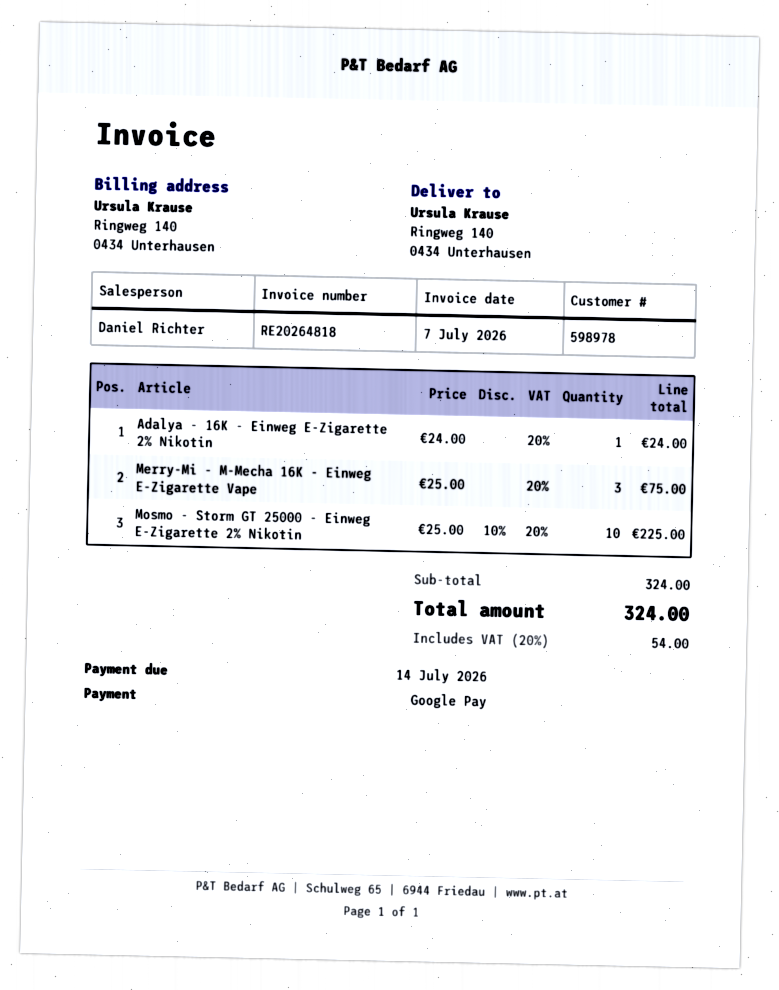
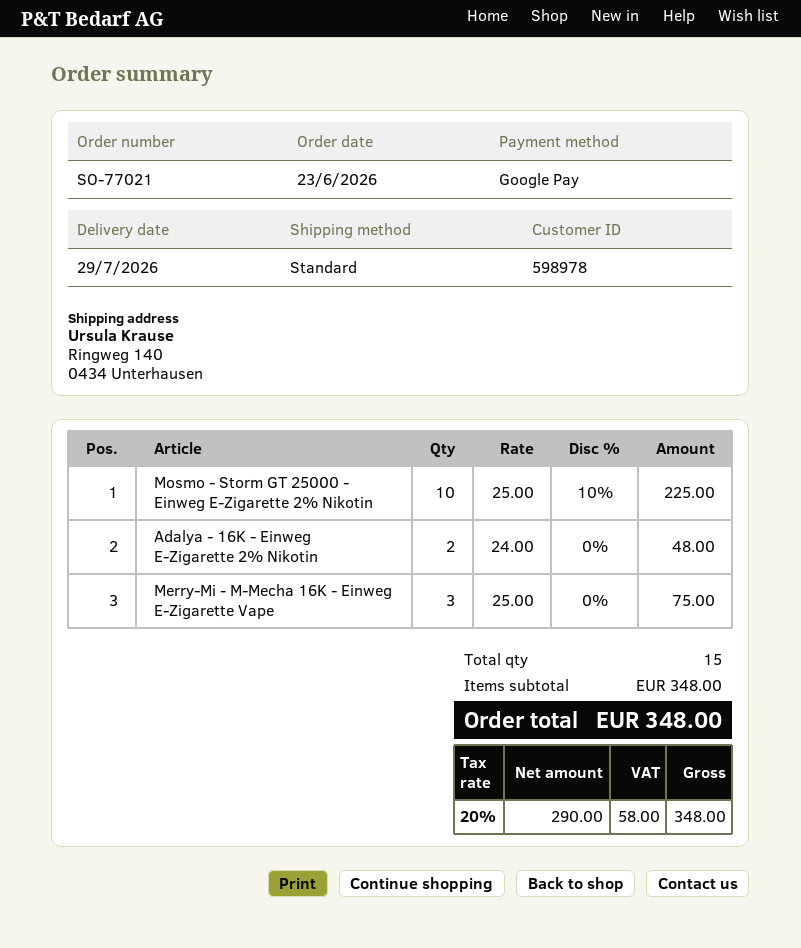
Adalya - 16K - Einweg E-Zigarette 2% Nikotin: 1 x 24.00 = 24.00 -> 2 x 24.00 = 48.00
subtotal: 324.00 -> 348.00
tax: 20% = 54.00 -> 20% = 58.00
total: 324.00 -> 348.00

